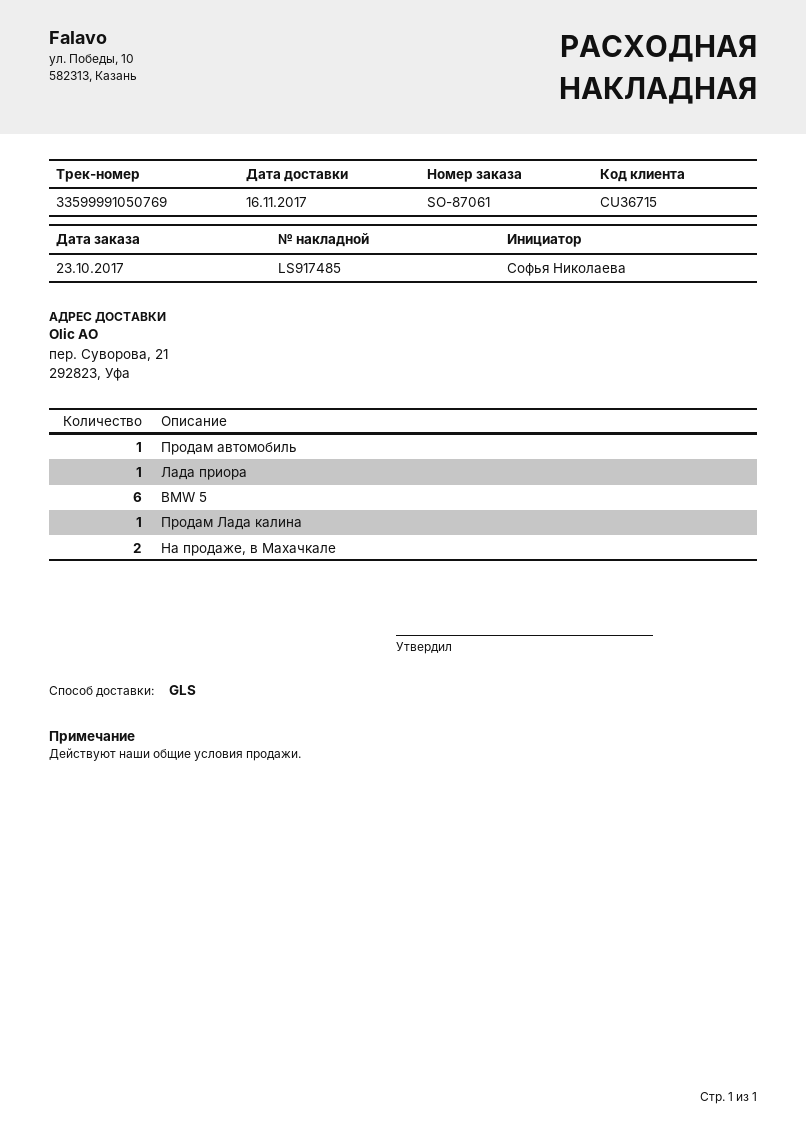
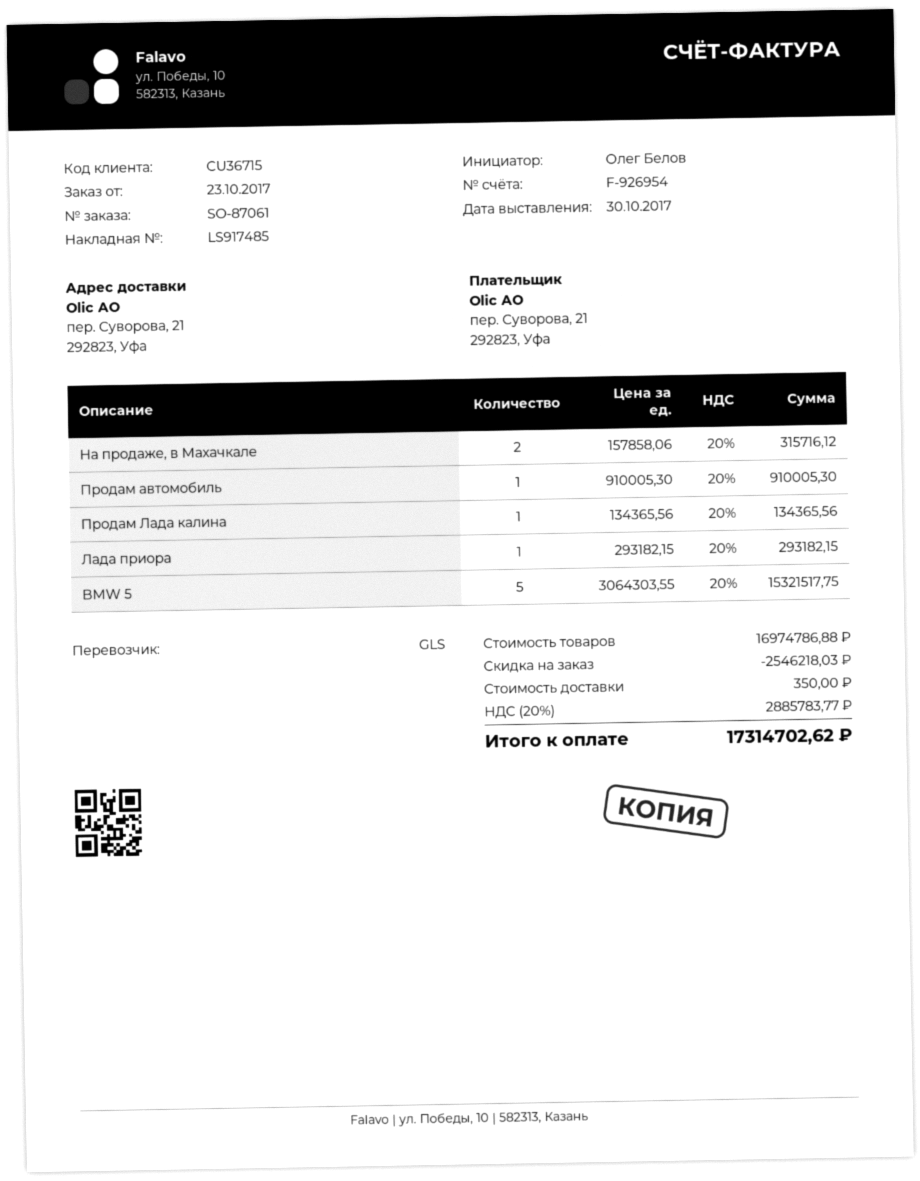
ordered by: Софья Николаева -> Олег Белов
BMW 5: 6 -> 5

